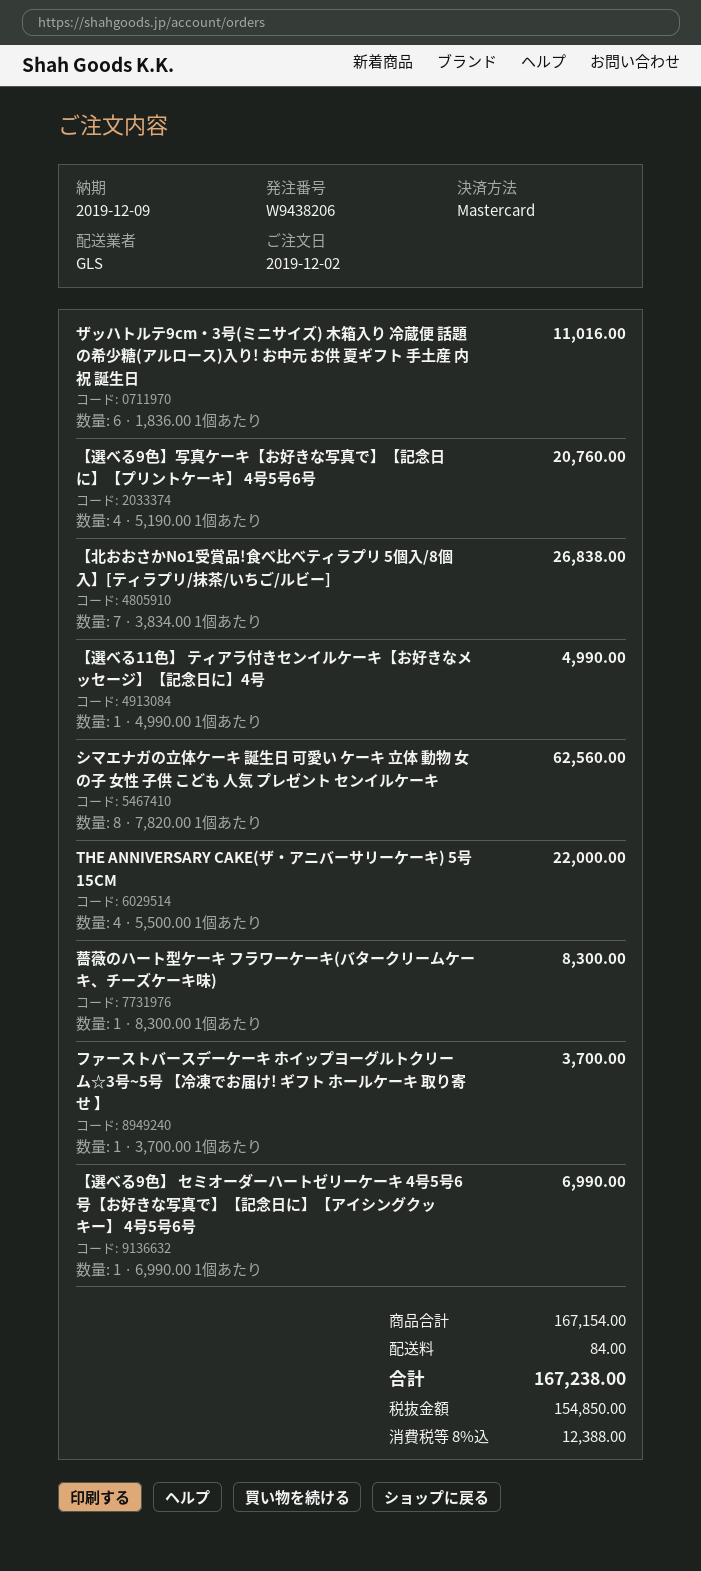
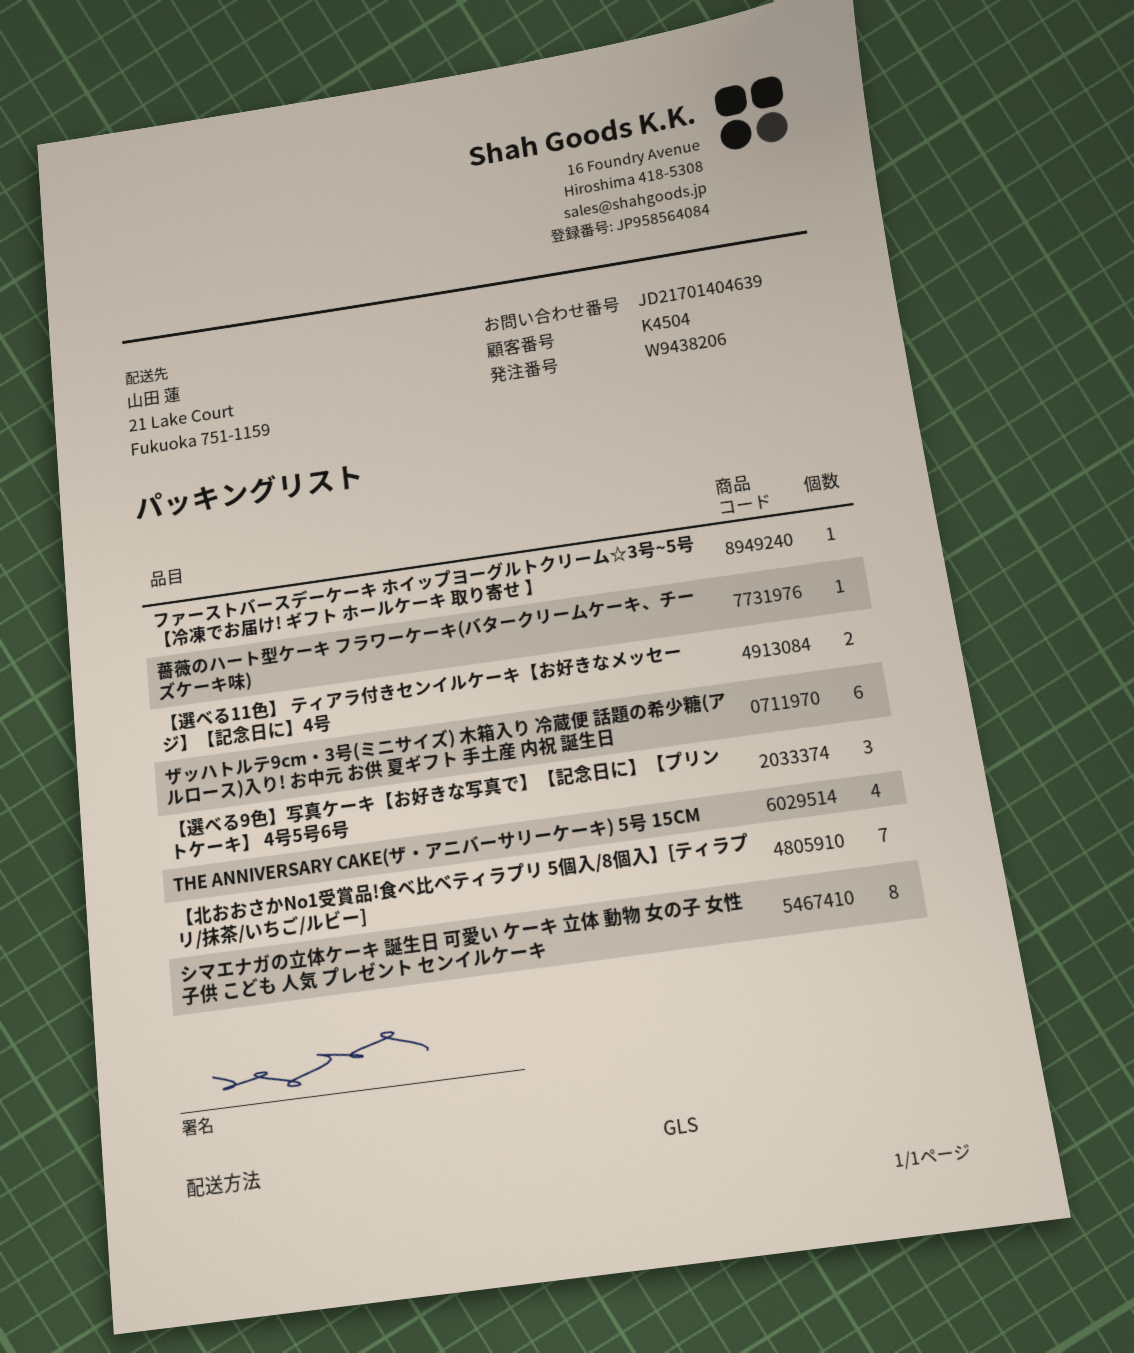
【選べる9色】写真ケーキ【お好きな写真で】【記念日に】【プリントケーキ】 4号5号6号: 4 -> 3
【選べる11色】 ティアラ付きセンイルケーキ【お好きなメッセージ】【記念日に】4号: 1 -> 2
【選べる9色】 セミオーダーハートゼリーケーキ 4号5号6号【お好きな写真で】【記念日に】【アイシングクッキー】 4号5号6号: 1 -> none

